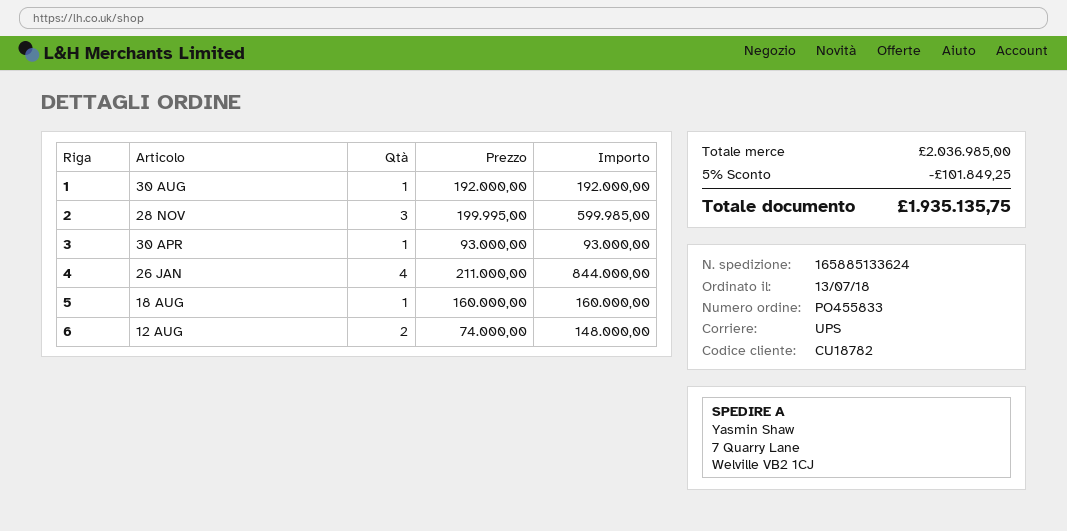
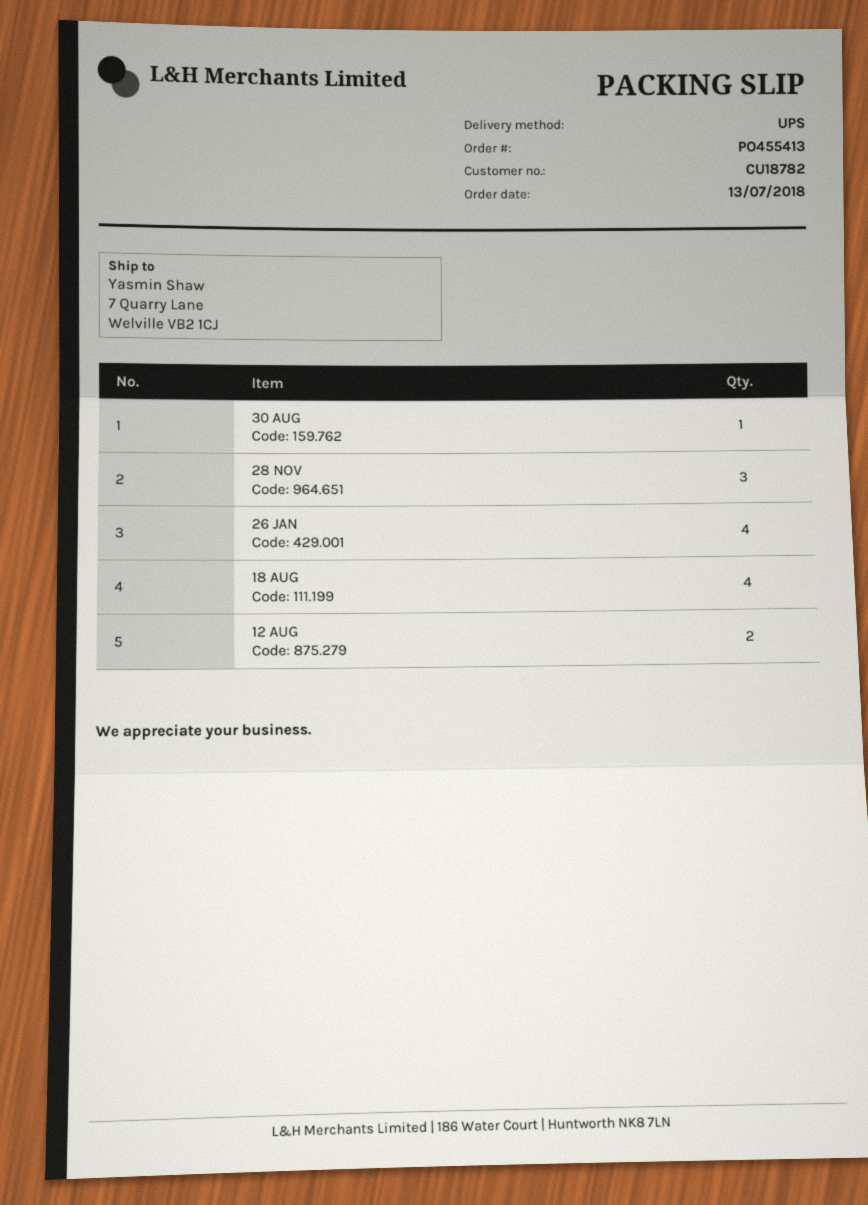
order number: PO455833 -> PO455413
30 APR: 1 -> none
18 AUG: 1 -> 4

